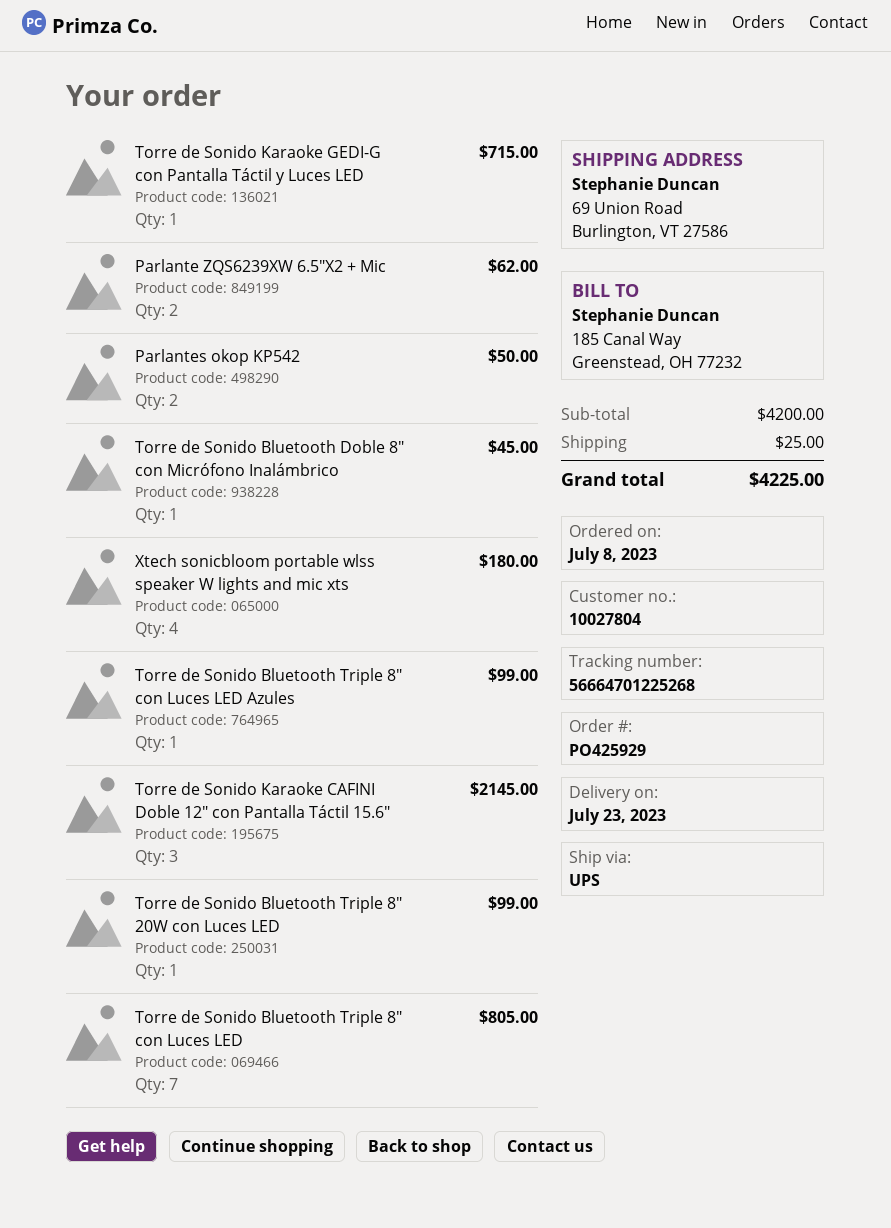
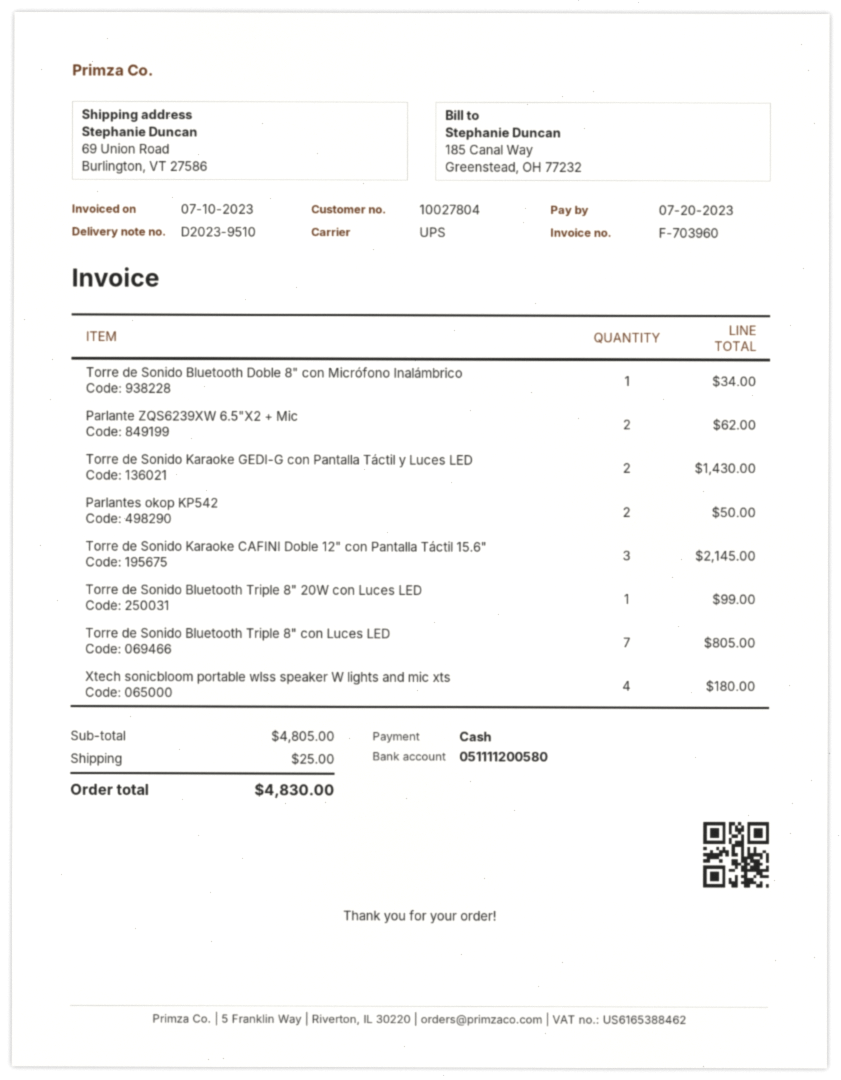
Torre de Sonido Karaoke GEDI-G con Pantalla Táctil y Luces LED: 1 for 715.00 -> 2 for 1430.00
Torre de Sonido Bluetooth Doble 8" con Micrófono Inalámbrico: 1 for 45.00 -> 1 for 34.00
Torre de Sonido Bluetooth Triple 8" con Luces LED Azules: 1 for 99.00 -> none
subtotal: 4200.00 -> 4805.00
total: 4225.00 -> 4830.00

